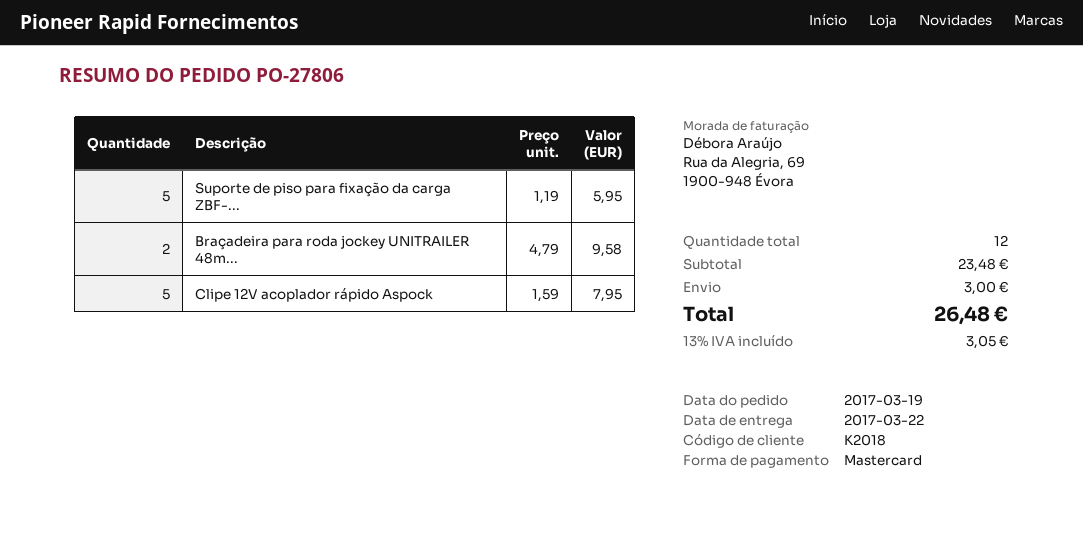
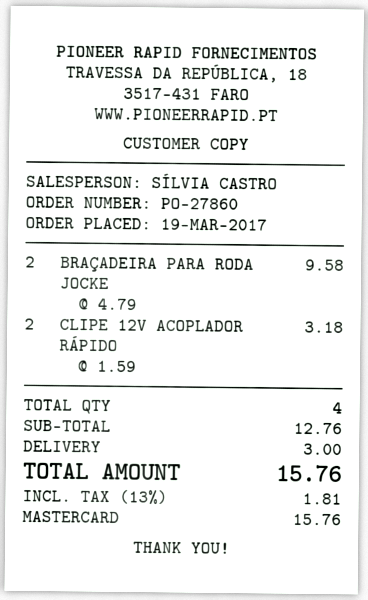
order number: PO-27806 -> PO-27860
Suporte de piso para fixação da carga ZBF-...: 5 x 1.19 = 5.95 -> none
Clipe 12V acoplador rápido Aspock: 5 x 1.59 = 7.95 -> 2 x 1.59 = 3.18
total quantity: 12 -> 4
subtotal: 23.48 -> 12.76
tax: 13% = 3.05 -> 13% = 1.81
total: 26.48 -> 15.76

